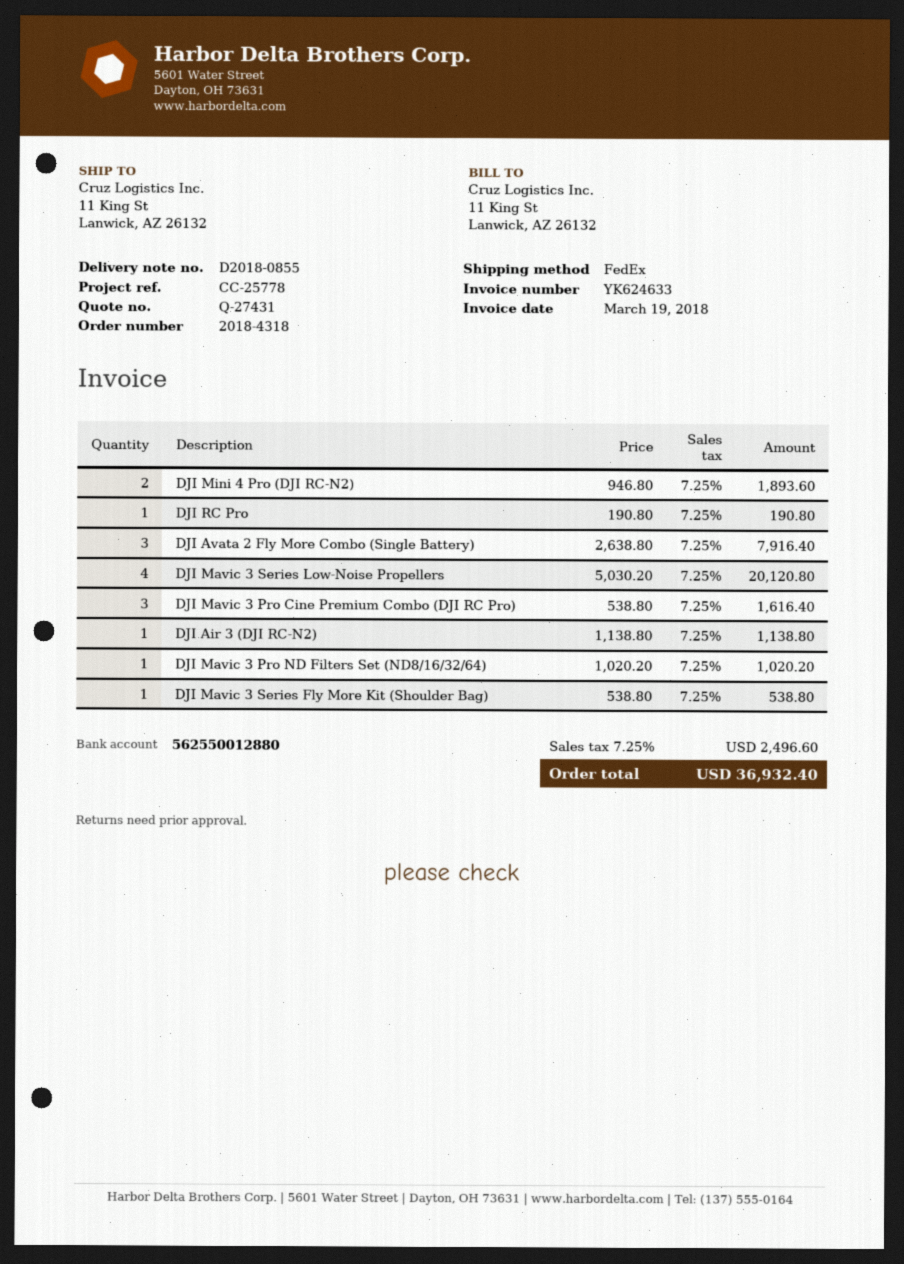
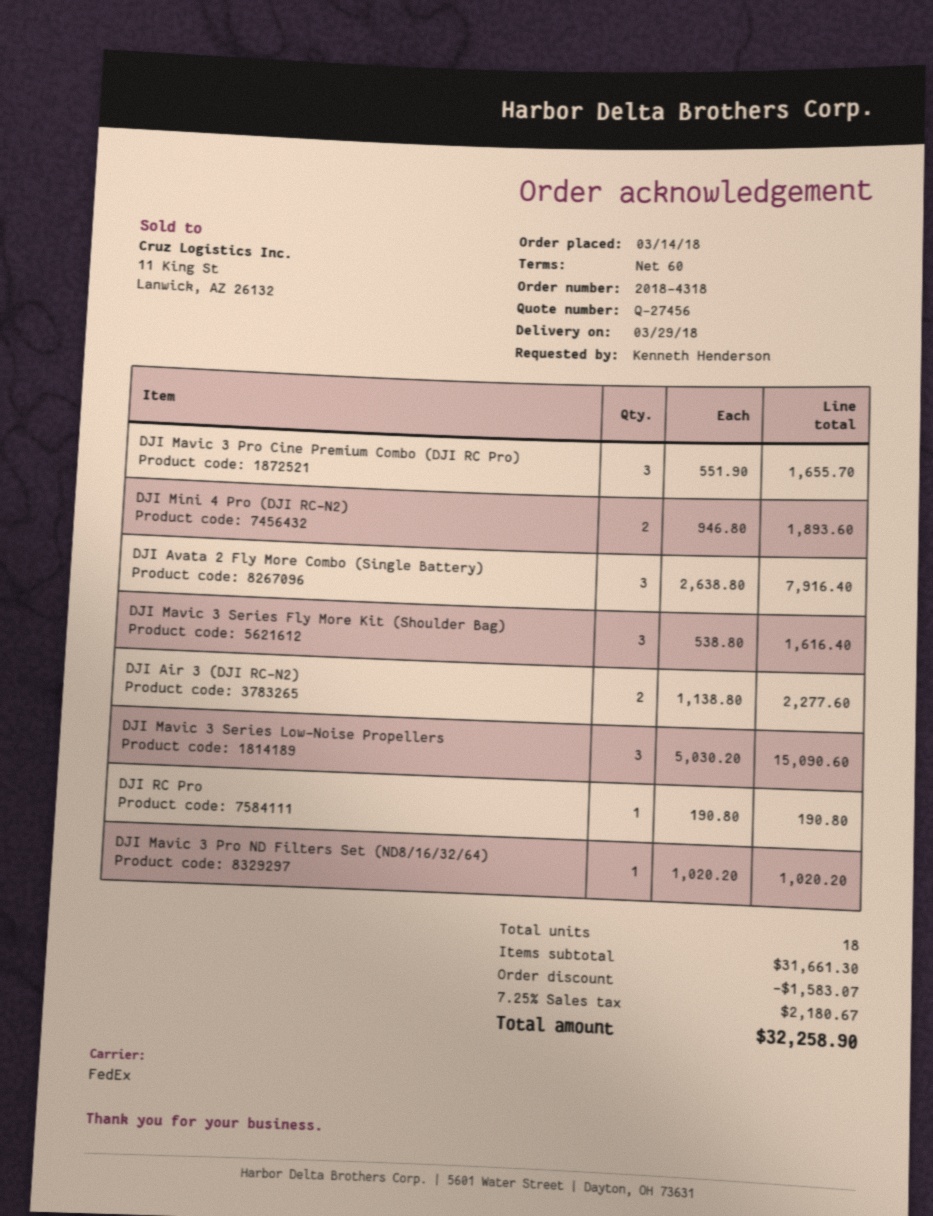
quote number: Q-27431 -> Q-27456
DJI Mavic 3 Series Low-Noise Propellers: 4 x 5030.20 = 20120.80 -> 3 x 5030.20 = 15090.60
DJI Mavic 3 Pro Cine Premium Combo (DJI RC Pro): 3 x 538.80 = 1616.40 -> 3 x 551.90 = 1655.70
DJI Air 3 (DJI RC-N2): 1 x 1138.80 = 1138.80 -> 2 x 1138.80 = 2277.60
DJI Mavic 3 Series Fly More Kit (Shoulder Bag): 1 x 538.80 = 538.80 -> 3 x 538.80 = 1616.40
discount: none -> 1583.07
tax: 7.25% = 2496.60 -> 7.25% = 2180.67
total: 36932.40 -> 32258.90

